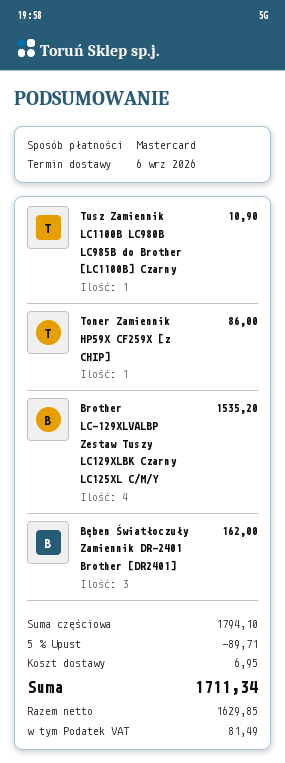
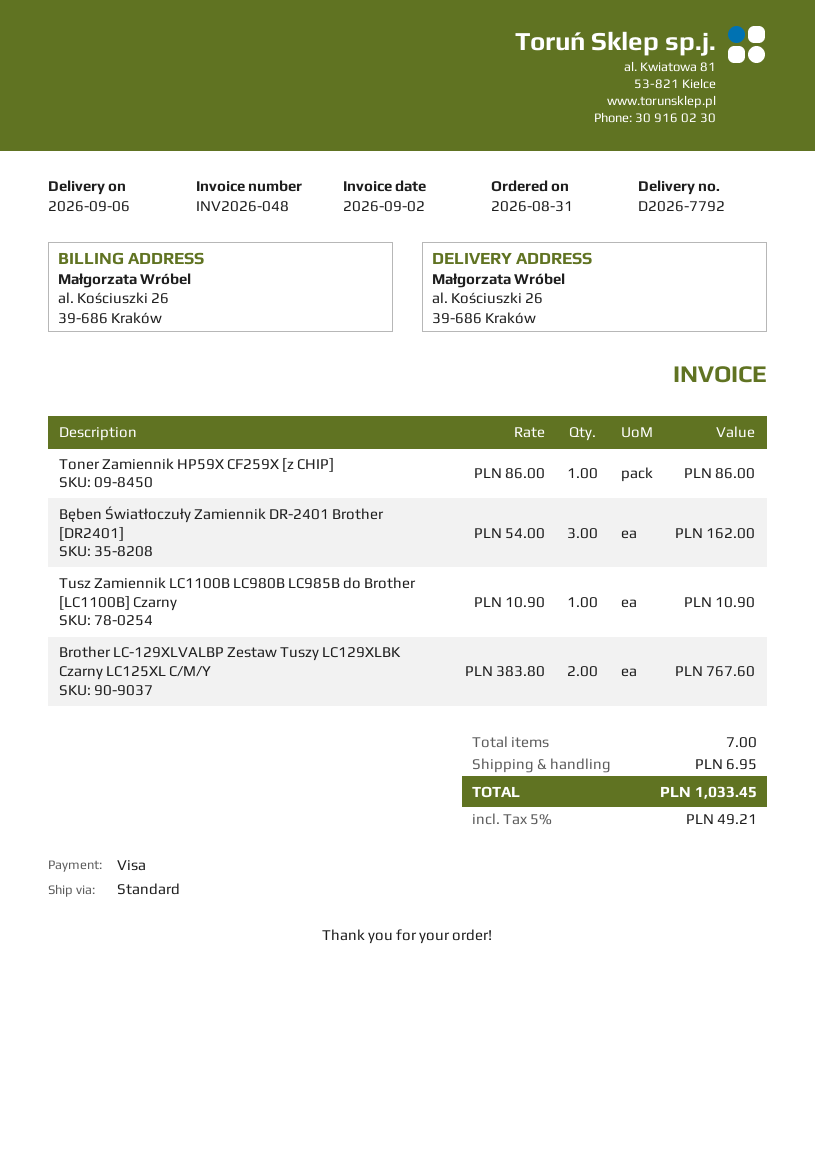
payment method: Mastercard -> Visa
Brother LC-129XLVALBP Zestaw Tuszy LC129XLBK Czarny LC125XL C/M/Y: 4 for 1535.20 -> 2 for 767.60
discount: 5% = 89.71 -> none
tax: 81.49 -> 49.21
total: 1711.34 -> 1033.45

